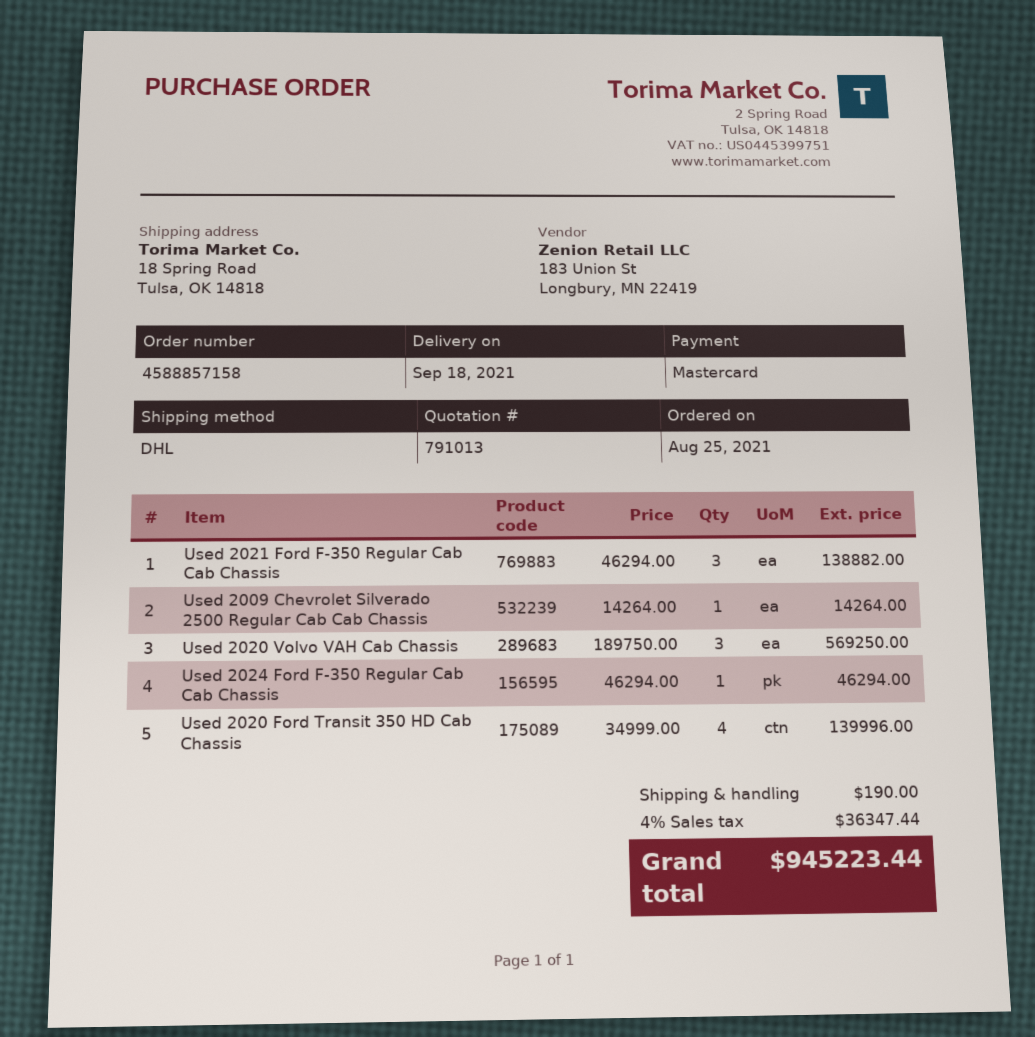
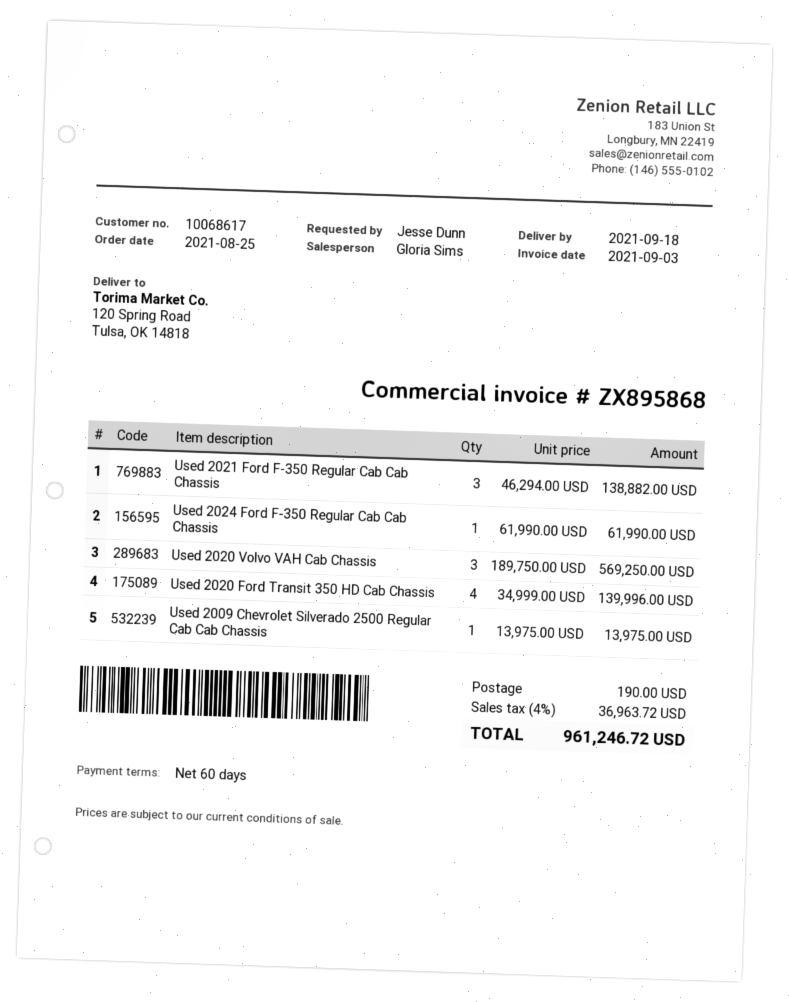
ship to: 18 Spring Road, Tulsa, OK 14818 -> 120 Spring Road, Tulsa, OK 14818
Used 2009 Chevrolet Silverado 2500 Regular Cab Cab Chassis: 1 x 14264.00 = 14264.00 -> 1 x 13975.00 = 13975.00
Used 2024 Ford F-350 Regular Cab Cab Chassis: 1 x 46294.00 = 46294.00 -> 1 x 61990.00 = 61990.00
tax: 4% = 36347.44 -> 4% = 36963.72
total: 945223.44 -> 961246.72

